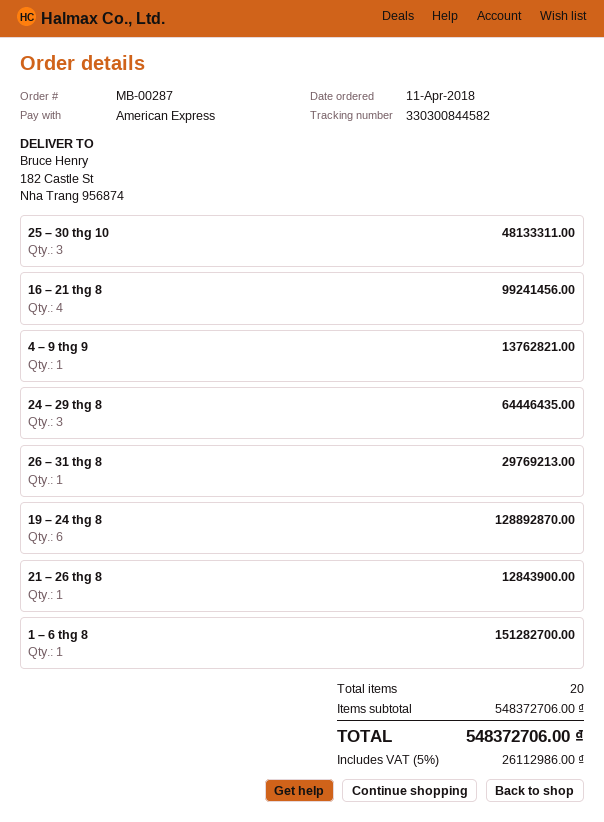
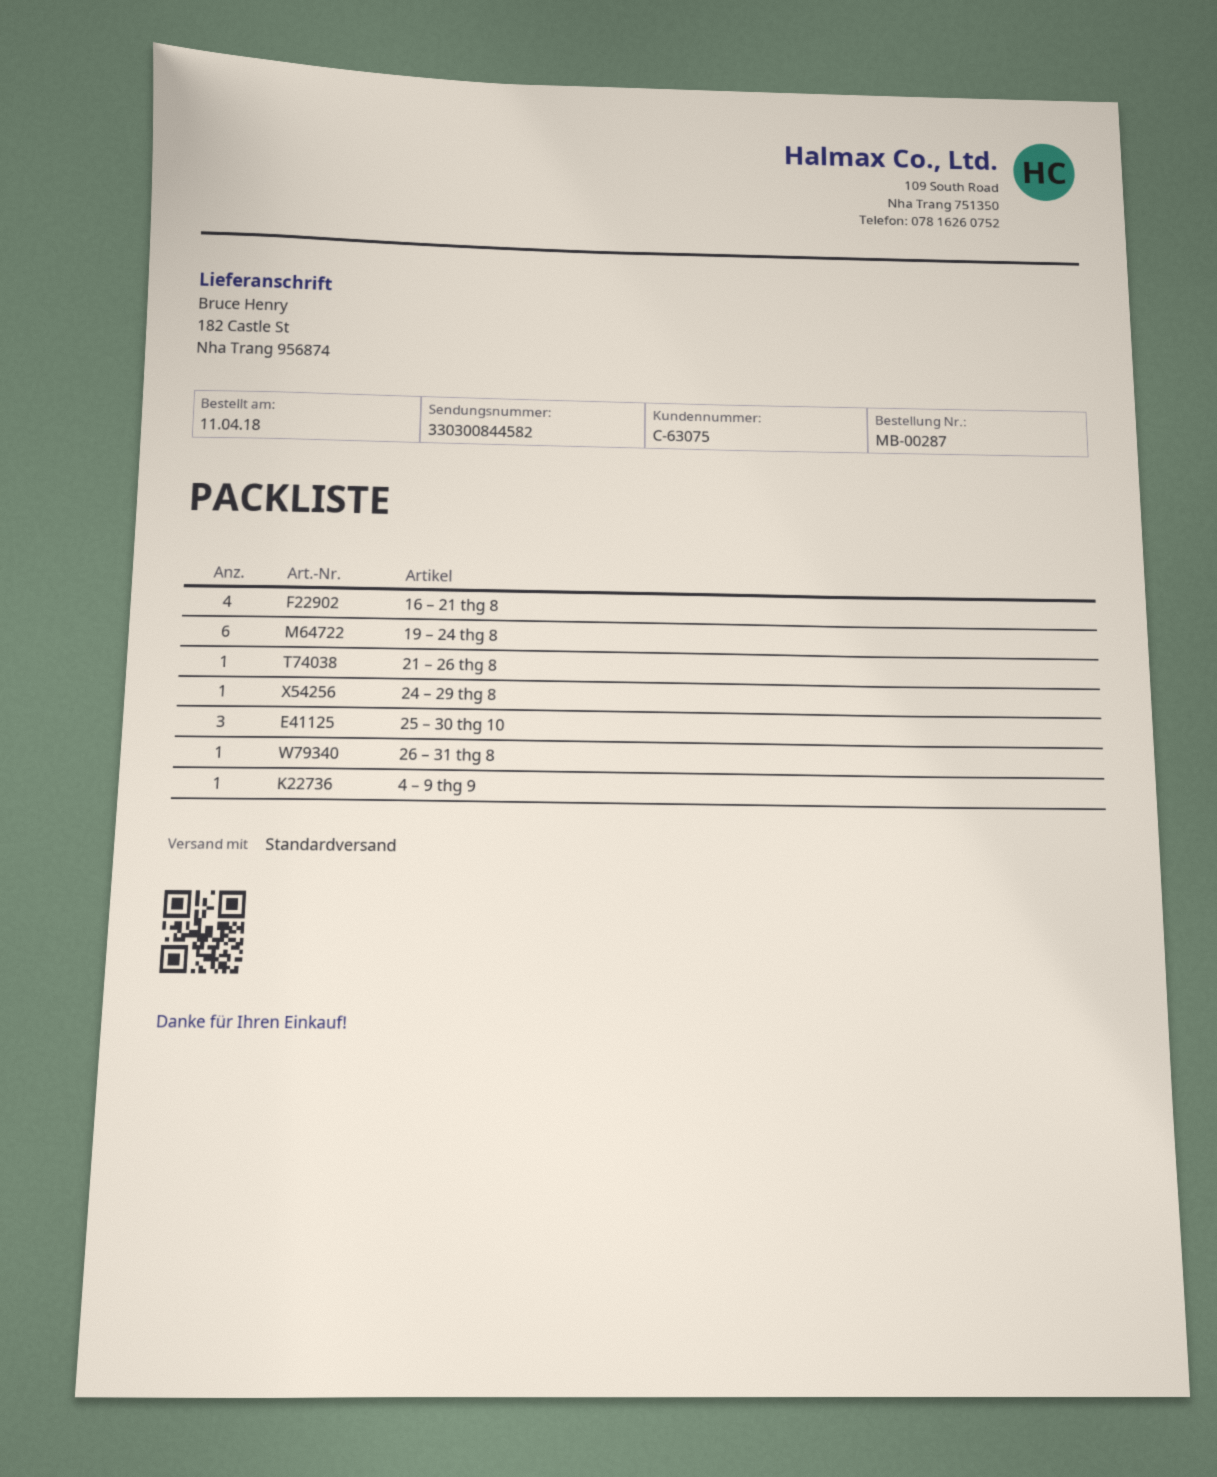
24 – 29 thg 8: 3 -> 1
1 – 6 thg 8: 1 -> none

